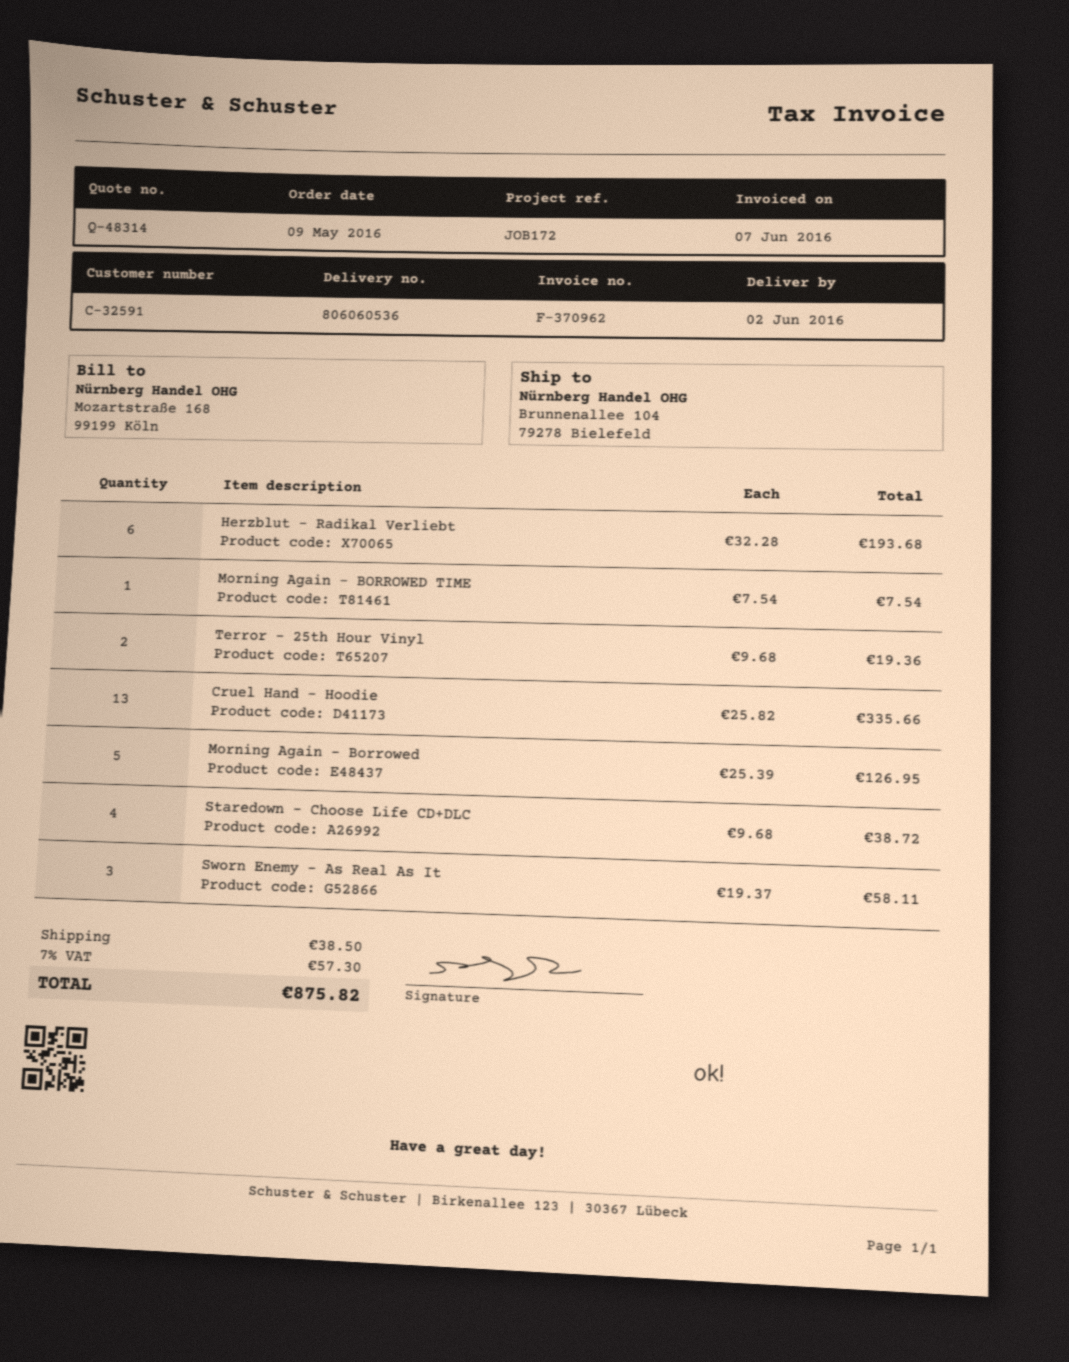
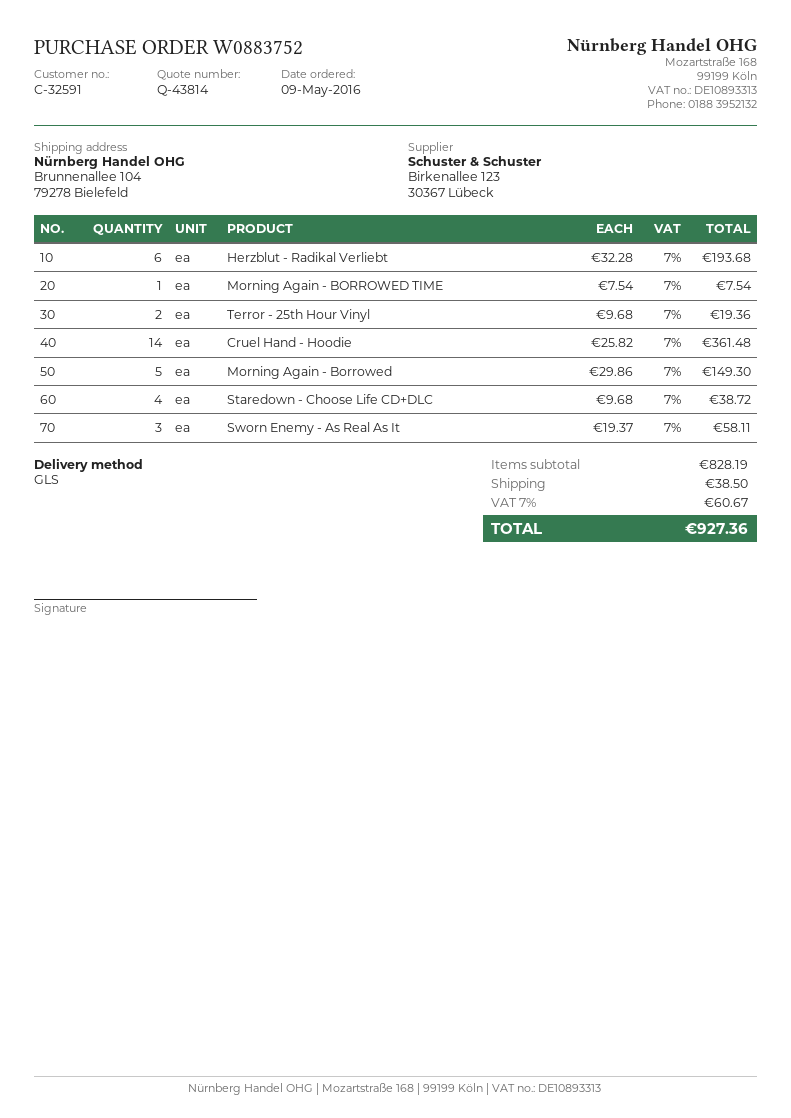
quote number: Q-48314 -> Q-43814
Cruel Hand - Hoodie: 13 x 25.82 = 335.66 -> 14 x 25.82 = 361.48
Morning Again - Borrowed: 5 x 25.39 = 126.95 -> 5 x 29.86 = 149.30
tax: 7% = 57.30 -> 7% = 60.67
total: 875.82 -> 927.36

